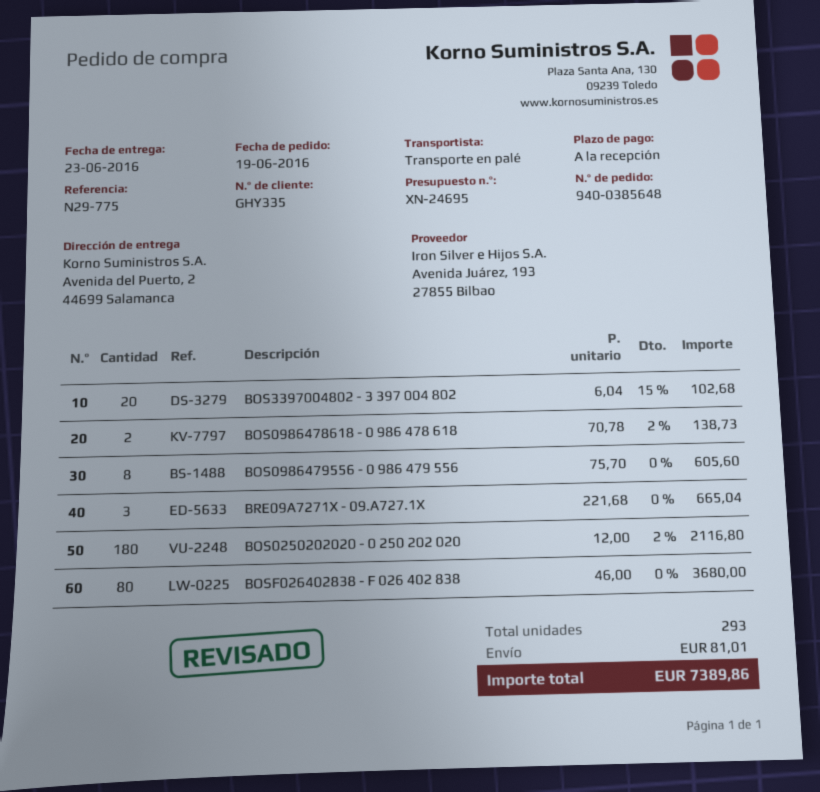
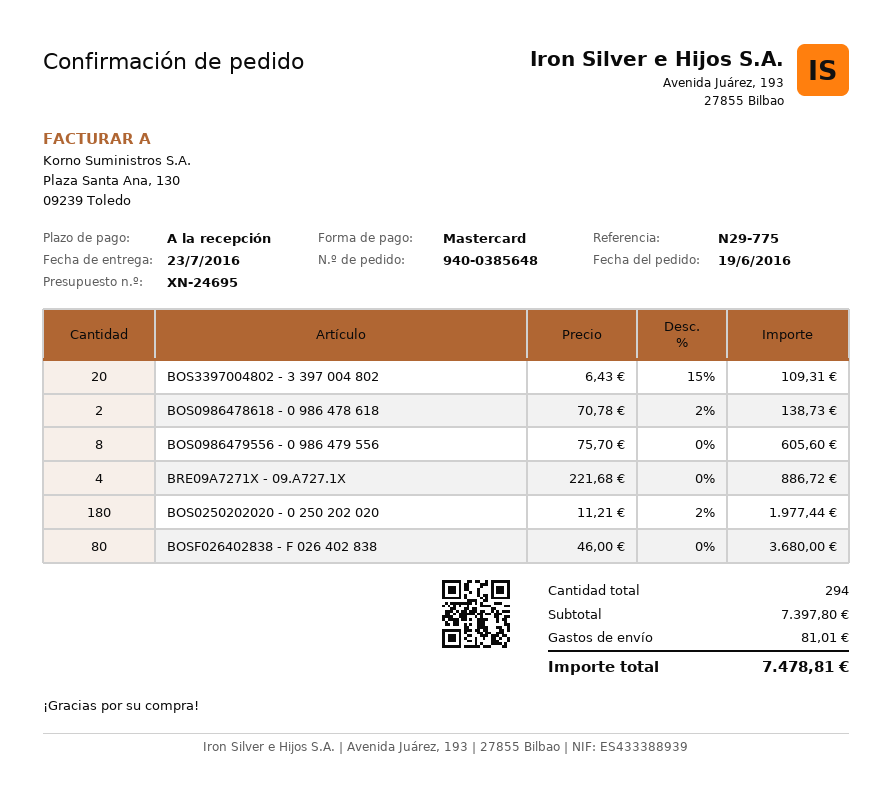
delivery date: 2016-06-23 -> 2016-07-23
BOS3397004802 - 3 397 004 802: 20 x 6.04 - 15% = 102.68 -> 20 x 6.43 - 15% = 109.31
BRE09A7271X - 09.A727.1X: 3 x 221.68 = 665.04 -> 4 x 221.68 = 886.72
BOS0250202020 - 0 250 202 020: 180 x 12.00 - 2% = 2116.80 -> 180 x 11.21 - 2% = 1977.44
total quantity: 293 -> 294
total: 7389.86 -> 7478.81

